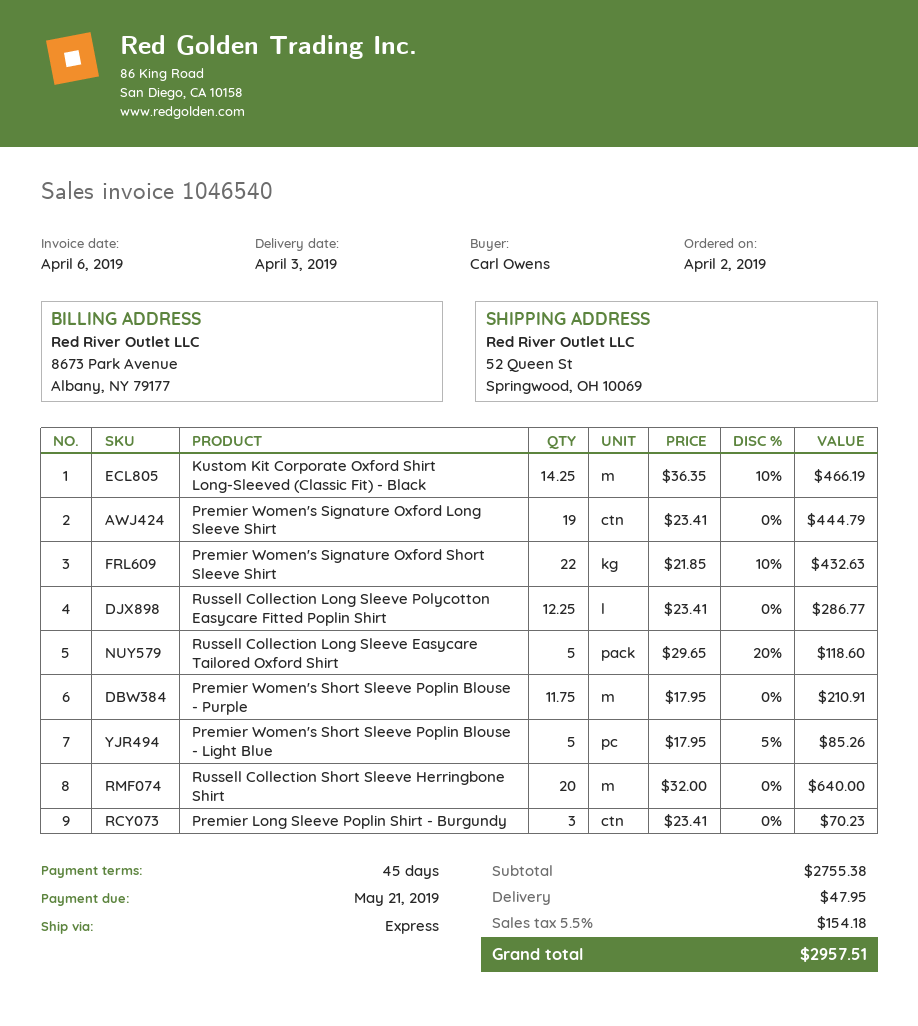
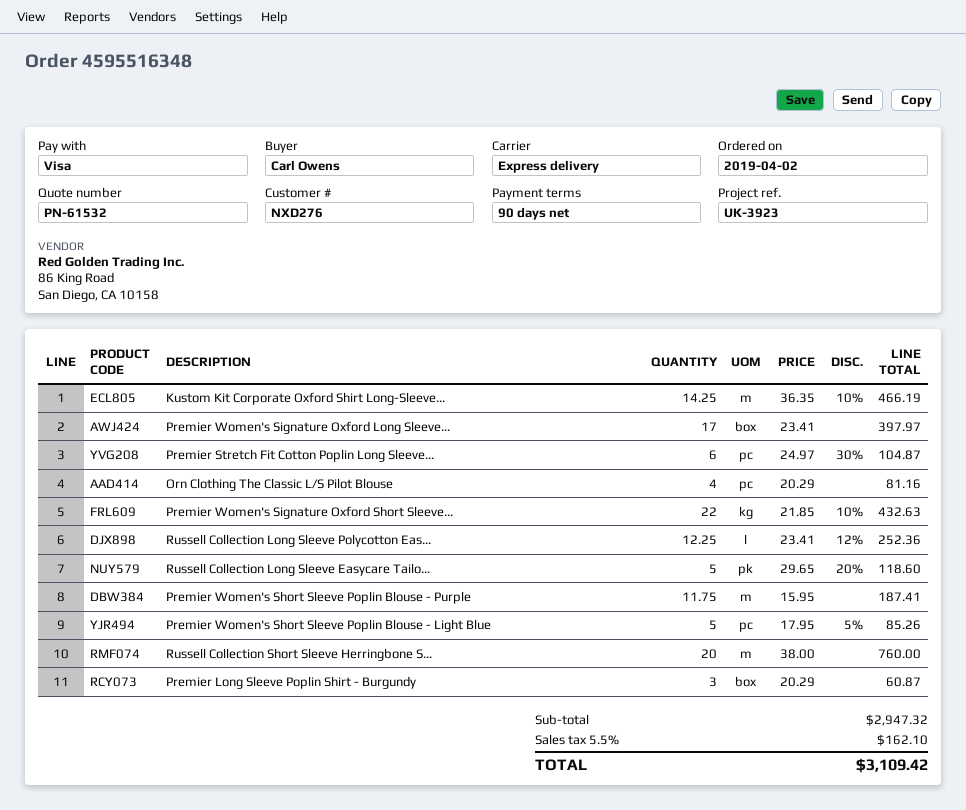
payment terms: 45 days -> 90 days
Premier Women's Signature Oxford Long Sleeve Shirt: 19 x 23.41 = 444.79 -> 17 x 23.41 = 397.97
Russell Collection Long Sleeve Polycotton Easycare Fitted Poplin Shirt: 12.25 x 23.41 = 286.77 -> 12.25 x 23.41 - 12% = 252.36
Premier Women's Short Sleeve Poplin Blouse - Purple: 11.75 x 17.95 = 210.91 -> 11.75 x 15.95 = 187.41
Russell Collection Short Sleeve Herringbone Shirt: 20 x 32.00 = 640.00 -> 20 x 38.00 = 760.00
Premier Long Sleeve Poplin Shirt - Burgundy: 3 x 23.41 = 70.23 -> 3 x 20.29 = 60.87
Premier Stretch Fit Cotton Poplin Long Sleeve...: none -> 6 x 24.97 - 30% = 104.87
Orn Clothing The Classic L/S Pilot Blouse: none -> 4 x 20.29 = 81.16
subtotal: 2755.38 -> 2947.32
shipping: 47.95 -> none
tax: 5.5% = 154.18 -> 5.5% = 162.10
total: 2957.51 -> 3109.42

